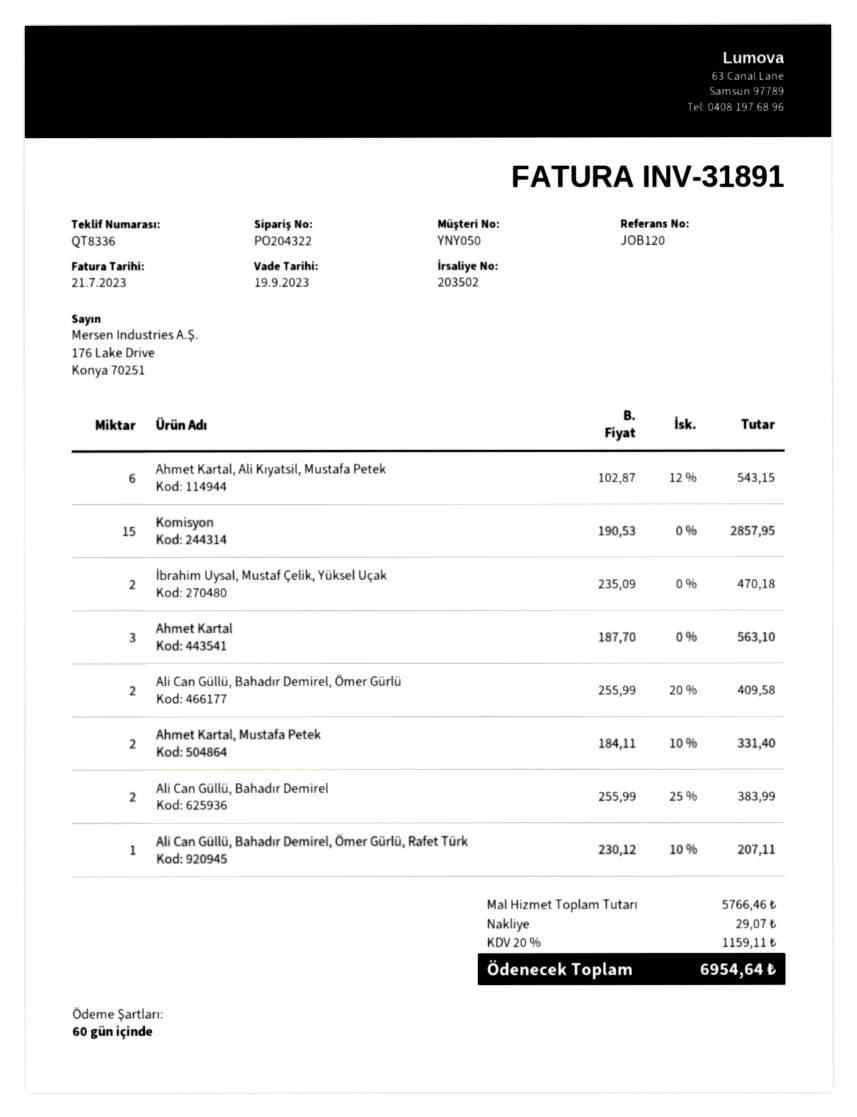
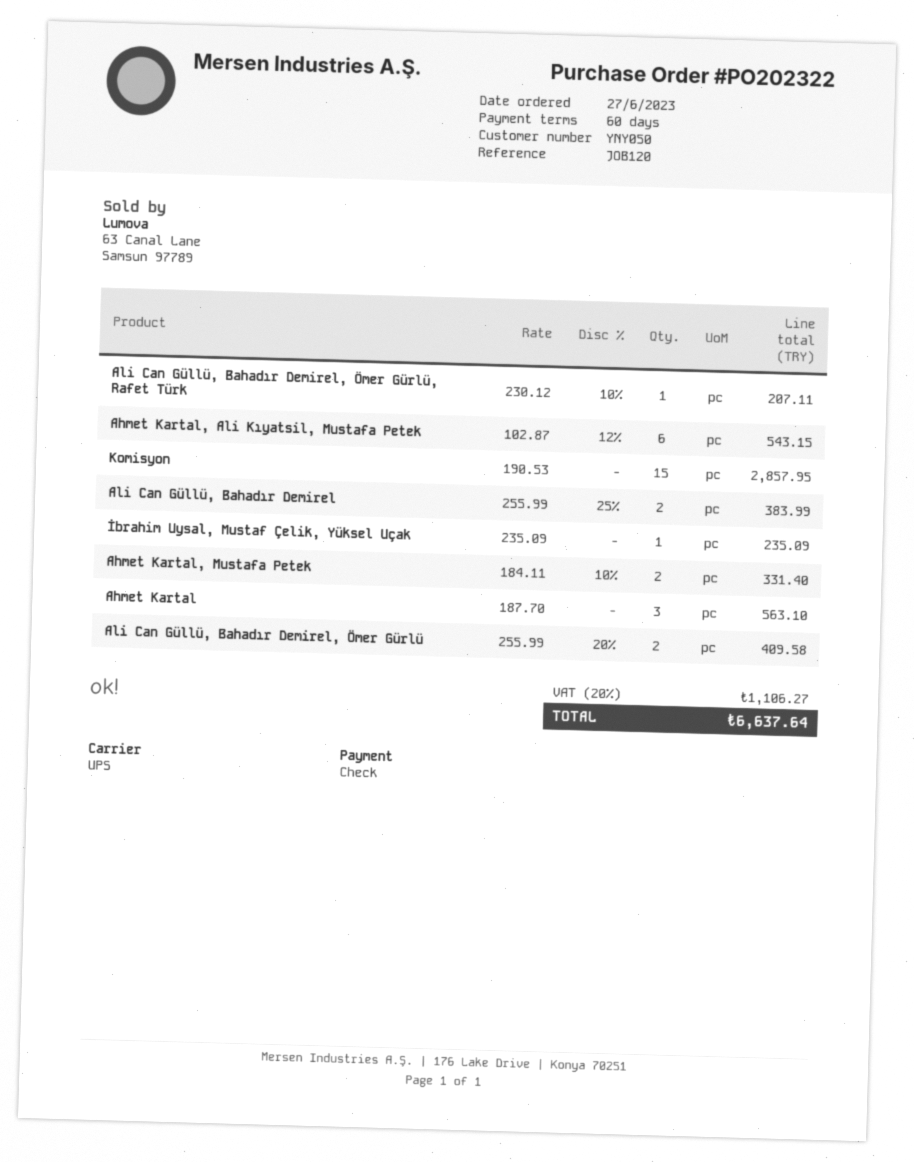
order number: PO204322 -> PO202322
İbrahim Uysal, Mustaf Çelik, Yüksel Uçak: 2 x 235.09 = 470.18 -> 1 x 235.09 = 235.09
shipping: 29.07 -> none
tax: 20% = 1159.11 -> 20% = 1106.27
total: 6954.64 -> 6637.64

